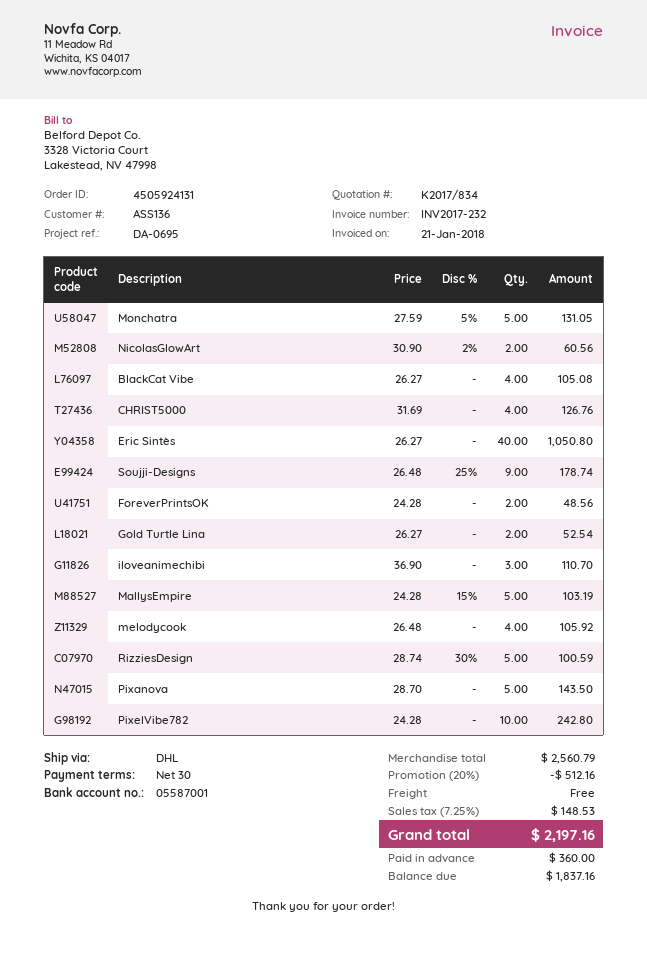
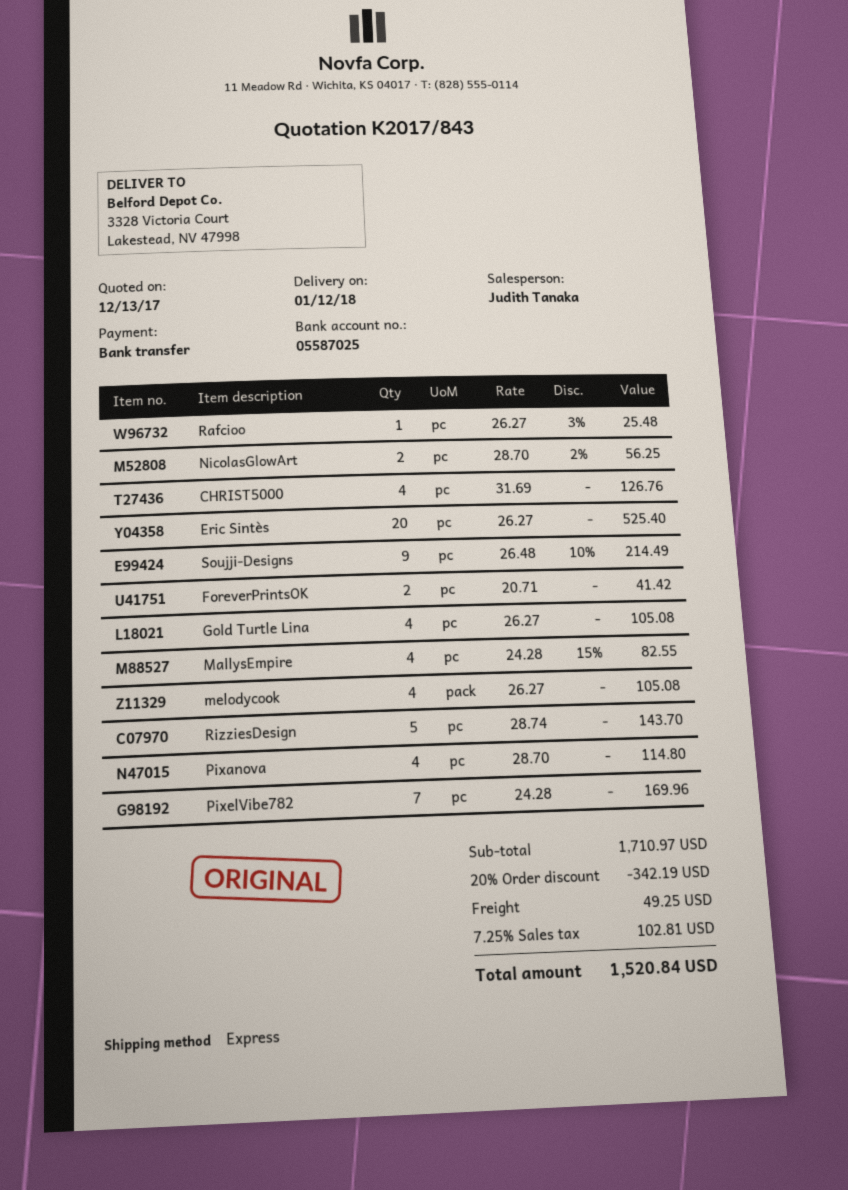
quote number: K2017/834 -> K2017/843
bank account: 05587001 -> 05587025
shipping method: DHL -> express
Monchatra: 5 x 27.59 - 5% = 131.05 -> none
NicolasGlowArt: 2 x 30.90 - 2% = 60.56 -> 2 x 28.70 - 2% = 56.25
BlackCat Vibe: 4 x 26.27 = 105.08 -> none
Eric Sintès: 40 x 26.27 = 1050.80 -> 20 x 26.27 = 525.40
Soujji-Designs: 9 x 26.48 - 25% = 178.74 -> 9 x 26.48 - 10% = 214.49
ForeverPrintsOK: 2 x 24.28 = 48.56 -> 2 x 20.71 = 41.42
Gold Turtle Lina: 2 x 26.27 = 52.54 -> 4 x 26.27 = 105.08
iloveanimechibi: 3 x 36.90 = 110.70 -> none
MallysEmpire: 5 x 24.28 - 15% = 103.19 -> 4 x 24.28 - 15% = 82.55
melodycook: 4 x 26.48 = 105.92 -> 4 x 26.27 = 105.08
RizziesDesign: 5 x 28.74 - 30% = 100.59 -> 5 x 28.74 = 143.70
Pixanova: 5 x 28.70 = 143.50 -> 4 x 28.70 = 114.80
PixelVibe782: 10 x 24.28 = 242.80 -> 7 x 24.28 = 169.96
Rafcioo: none -> 1 x 26.27 - 3% = 25.48
subtotal: 2560.79 -> 1710.97
discount: 20% = 512.16 -> 20% = 342.19
shipping: 0.00 -> 49.25
tax: 7.25% = 148.53 -> 7.25% = 102.81
total: 2197.16 -> 1520.84

